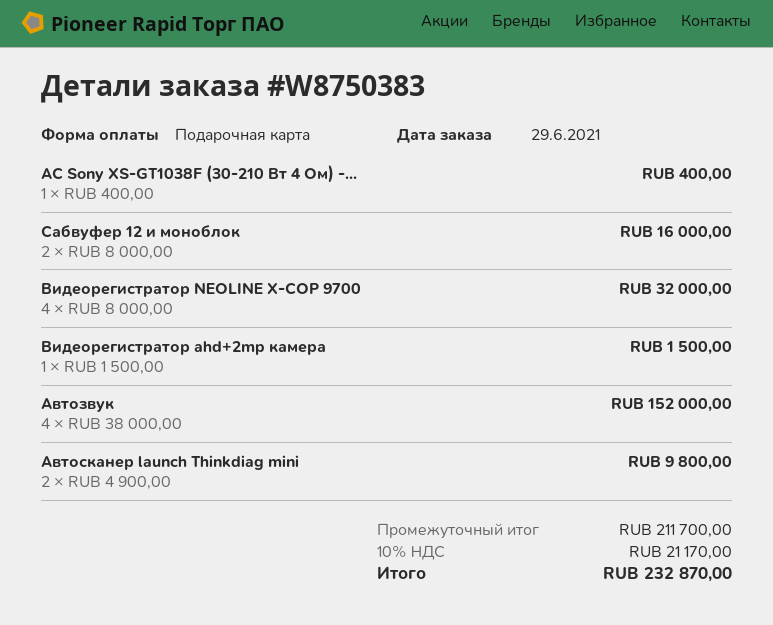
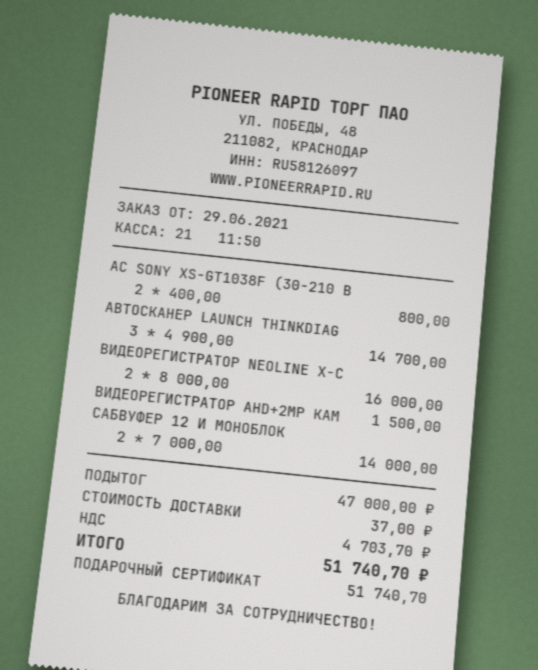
АС Sony XS-GT1038F (30-210 Вт 4 Ом) -...: 1 x 400.00 = 400.00 -> 2 x 400.00 = 800.00
Сабвуфер 12 и моноблок: 2 x 8000.00 = 16000.00 -> 2 x 7000.00 = 14000.00
Видеорегистратор NEOLINE X-COP 9700: 4 x 8000.00 = 32000.00 -> 2 x 8000.00 = 16000.00
Автозвук: 4 x 38000.00 = 152000.00 -> none
Автосканер launch Thinkdiag mini: 2 x 4900.00 = 9800.00 -> 3 x 4900.00 = 14700.00
subtotal: 211700.00 -> 47000.00
shipping: none -> 37.00
tax: 21170.00 -> 4703.70
total: 232870.00 -> 51740.70

